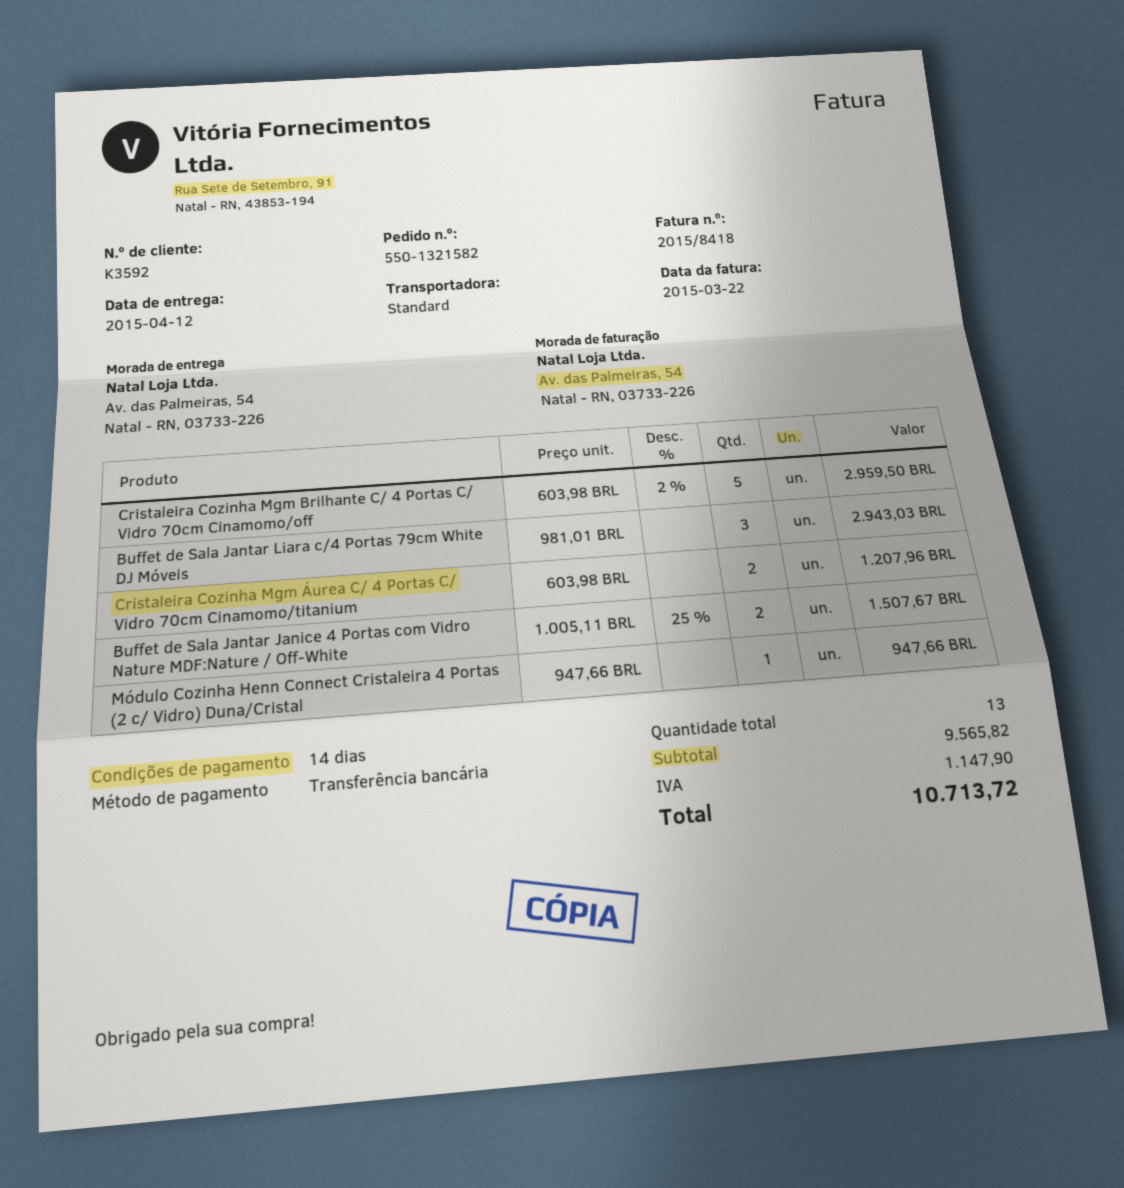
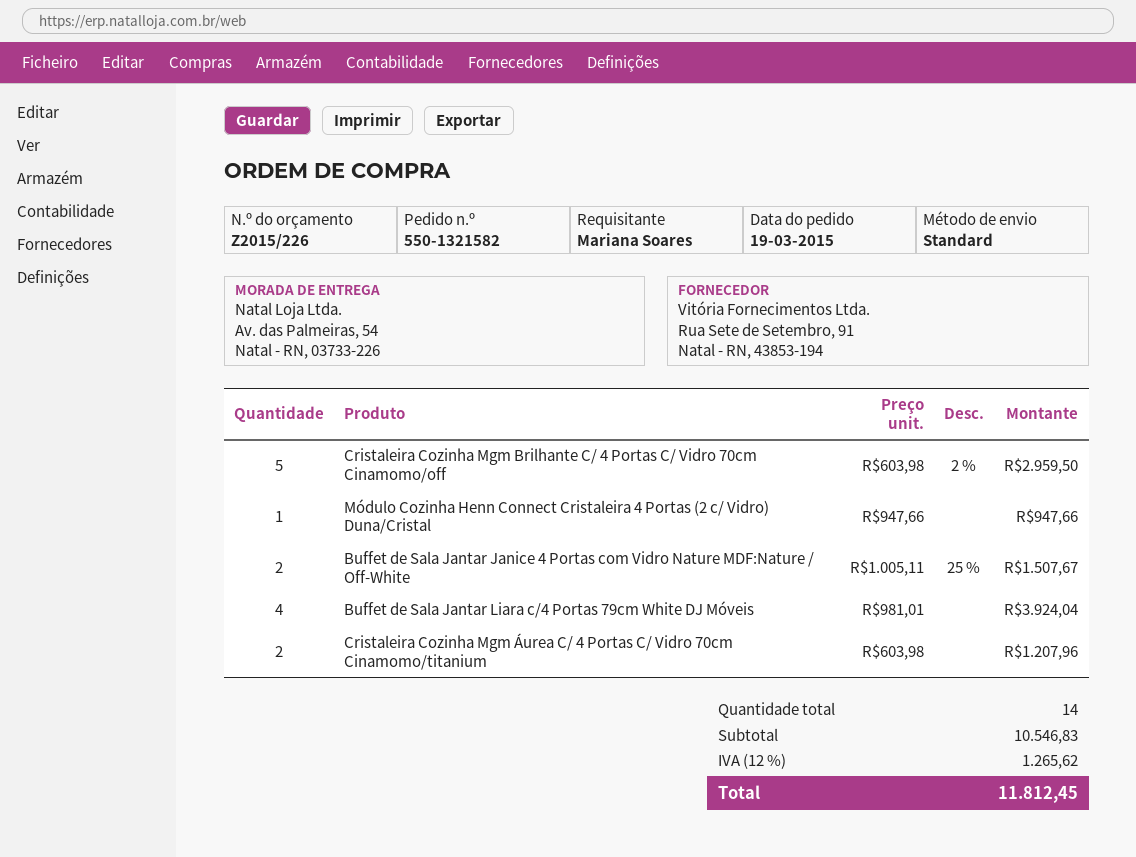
Buffet de Sala Jantar Liara c/4 Portas 79cm White DJ Móveis: 3 x 981.01 = 2943.03 -> 4 x 981.01 = 3924.04
total quantity: 13 -> 14
subtotal: 9565.82 -> 10546.83
tax: 1147.90 -> 1265.62
total: 10713.72 -> 11812.45

